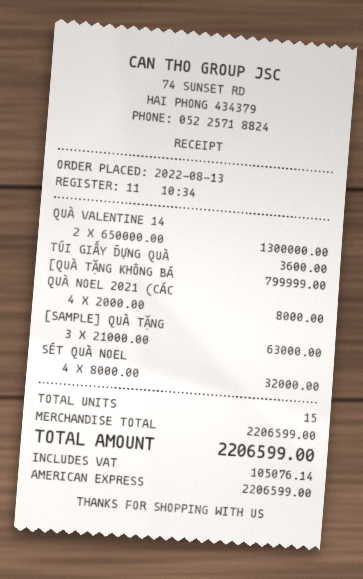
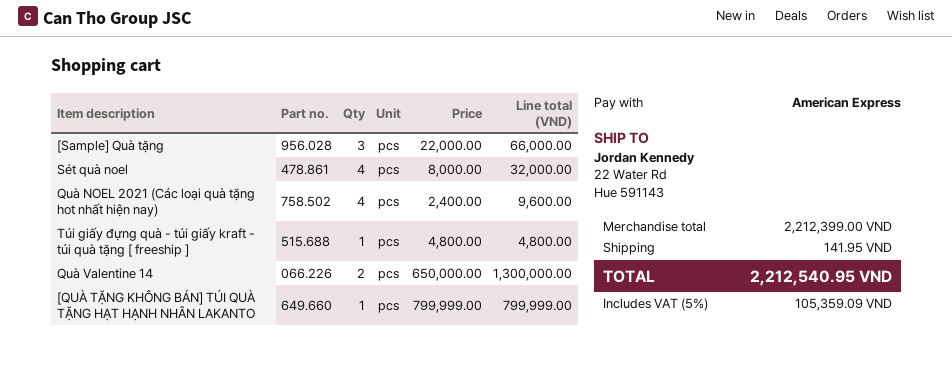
TÚI GIẤY ĐỰNG QUÀ: 1 x 3600.00 = 3600.00 -> 1 x 4800.00 = 4800.00
QUÀ NOEL 2021 (CÁC: 4 x 2000.00 = 8000.00 -> 4 x 2400.00 = 9600.00
[SAMPLE] QUÀ TẶNG: 3 x 21000.00 = 63000.00 -> 3 x 22000.00 = 66000.00
subtotal: 2206599.00 -> 2212399.00
shipping: none -> 141.95
tax: 105076.14 -> 105359.09
total: 2206599.00 -> 2212540.95

